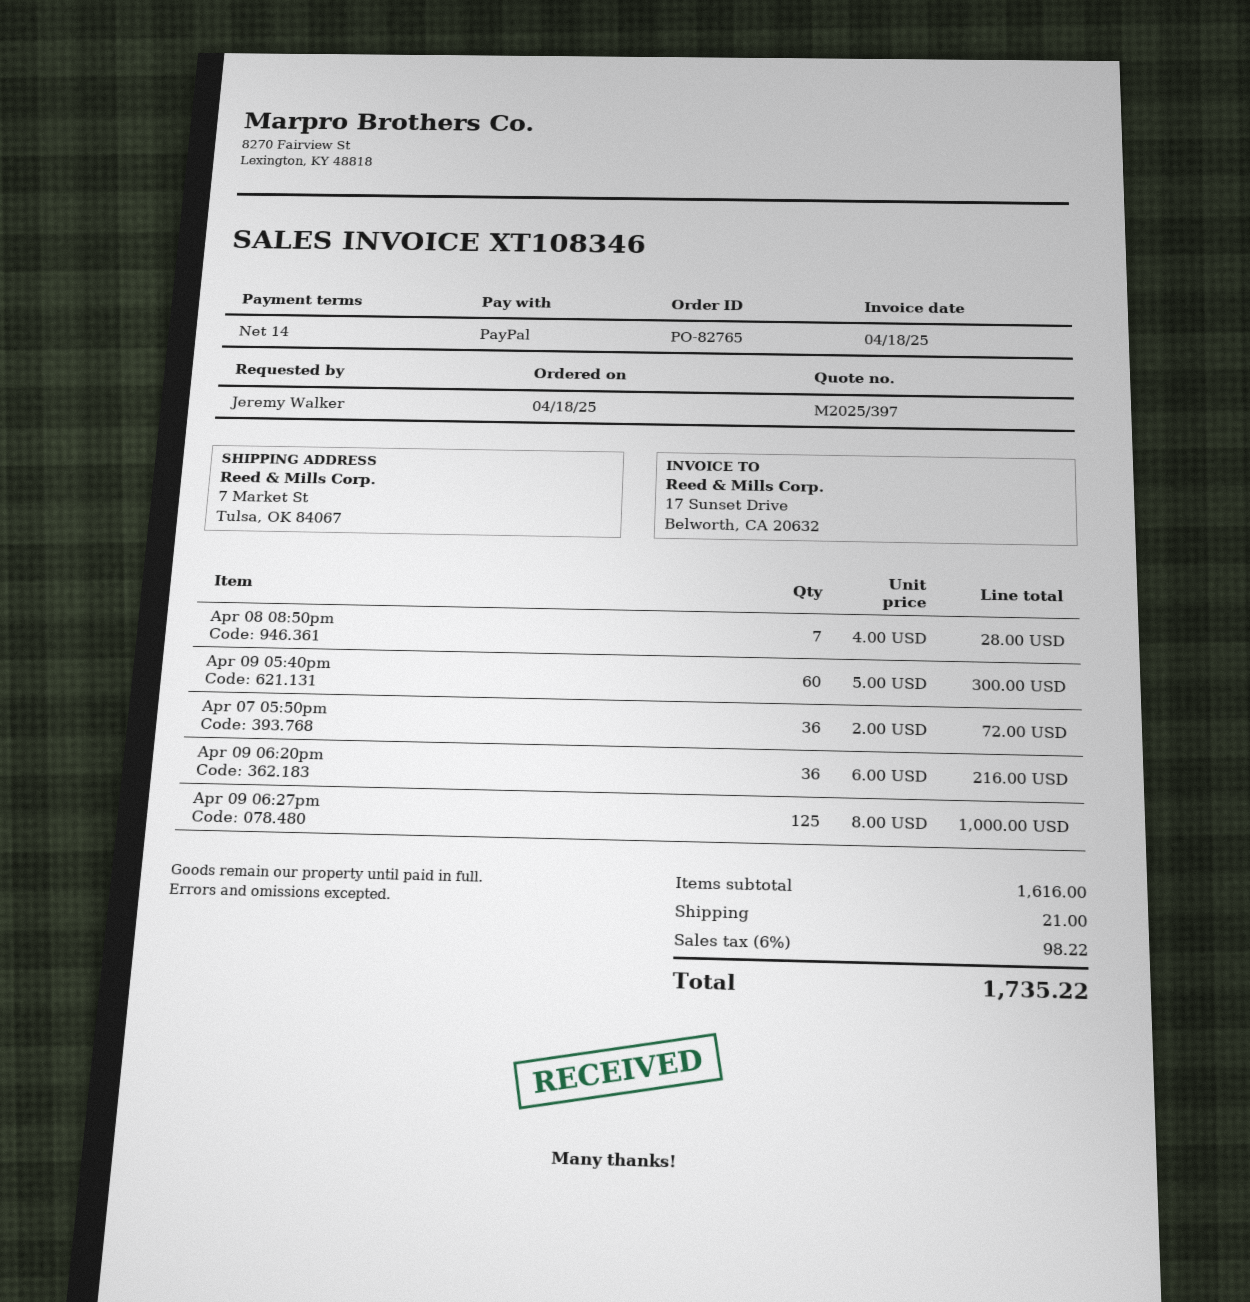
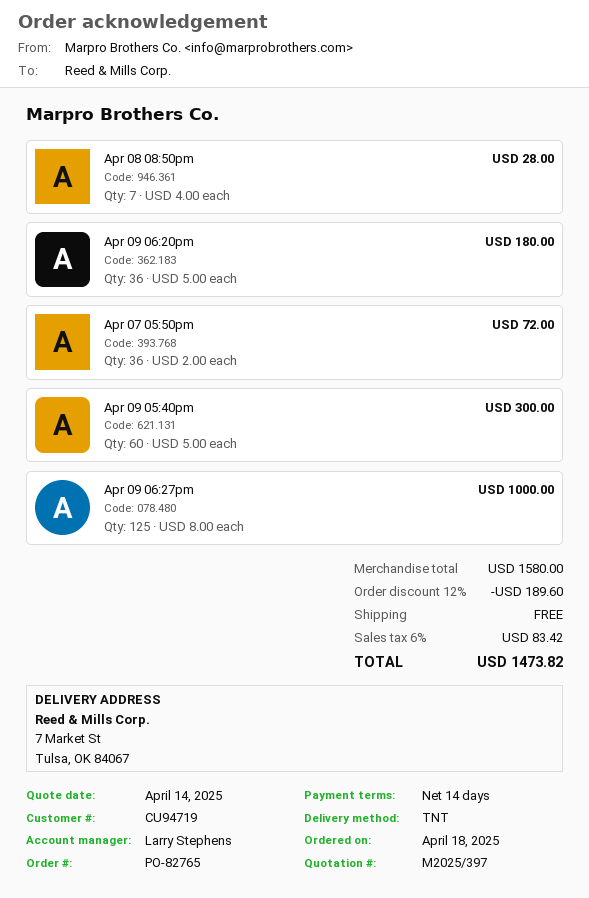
Apr 09 06:20pm: 36 x 6.00 = 216.00 -> 36 x 5.00 = 180.00
subtotal: 1616.00 -> 1580.00
discount: none -> 12% = 189.60
shipping: 21.00 -> 0.00
tax: 6% = 98.22 -> 6% = 83.42
total: 1735.22 -> 1473.82

